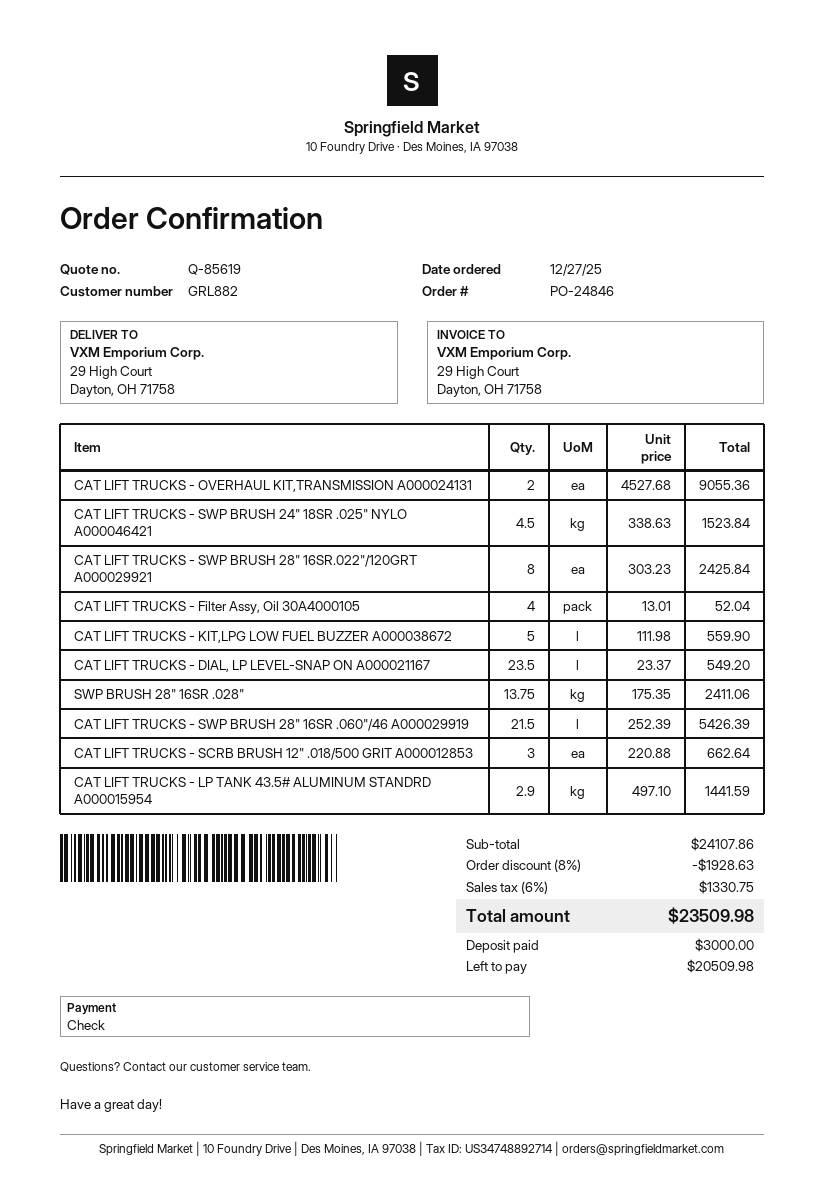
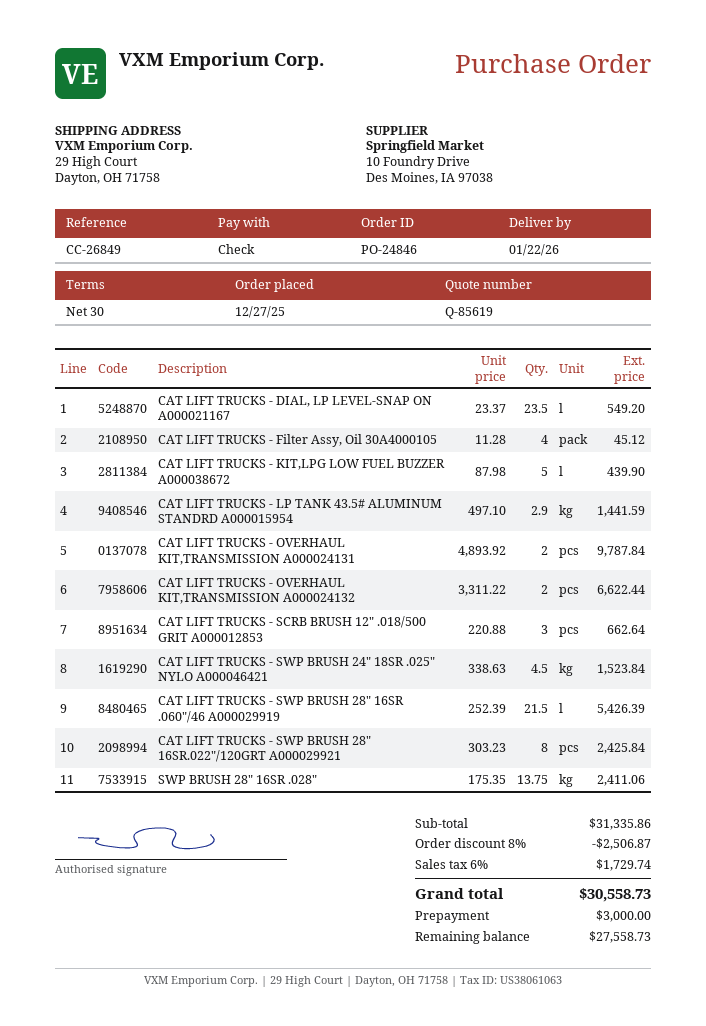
CAT LIFT TRUCKS - OVERHAUL KIT,TRANSMISSION A000024131: 2 x 4527.68 = 9055.36 -> 2 x 4893.92 = 9787.84
CAT LIFT TRUCKS - Filter Assy, Oil 30A4000105: 4 x 13.01 = 52.04 -> 4 x 11.28 = 45.12
CAT LIFT TRUCKS - KIT,LPG LOW FUEL BUZZER A000038672: 5 x 111.98 = 559.90 -> 5 x 87.98 = 439.90
CAT LIFT TRUCKS - OVERHAUL KIT,TRANSMISSION A000024132: none -> 2 x 3311.22 = 6622.44
subtotal: 24107.86 -> 31335.86
discount: 8% = 1928.63 -> 8% = 2506.87
tax: 6% = 1330.75 -> 6% = 1729.74
total: 23509.98 -> 30558.73
balance: 20509.98 -> 27558.73

